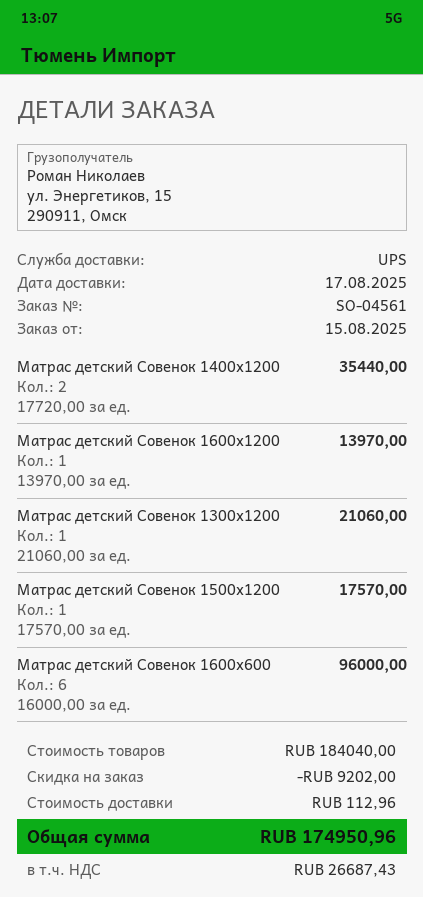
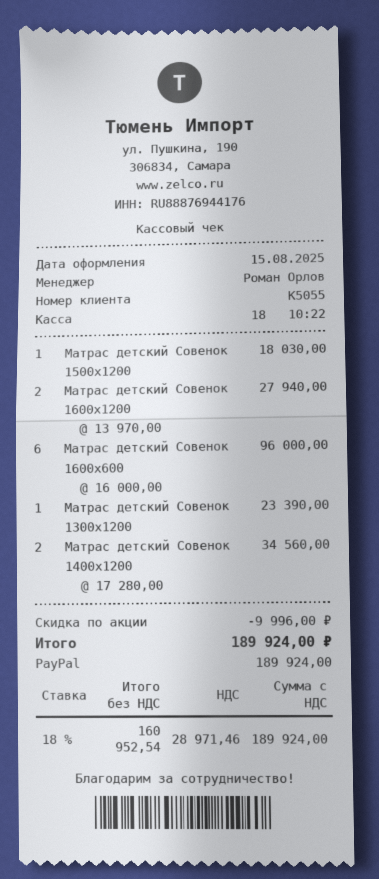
Матрас детский Совенок 1400x1200: 2 x 17720.00 = 35440.00 -> 2 x 17280.00 = 34560.00
Матрас детский Совенок 1600x1200: 1 x 13970.00 = 13970.00 -> 2 x 13970.00 = 27940.00
Матрас детский Совенок 1300x1200: 1 x 21060.00 = 21060.00 -> 1 x 23390.00 = 23390.00
Матрас детский Совенок 1500x1200: 1 x 17570.00 = 17570.00 -> 1 x 18030.00 = 18030.00
discount: 9202.00 -> 9996.00
shipping: 112.96 -> none
tax: 26687.43 -> 28971.46
total: 174950.96 -> 189924.00

